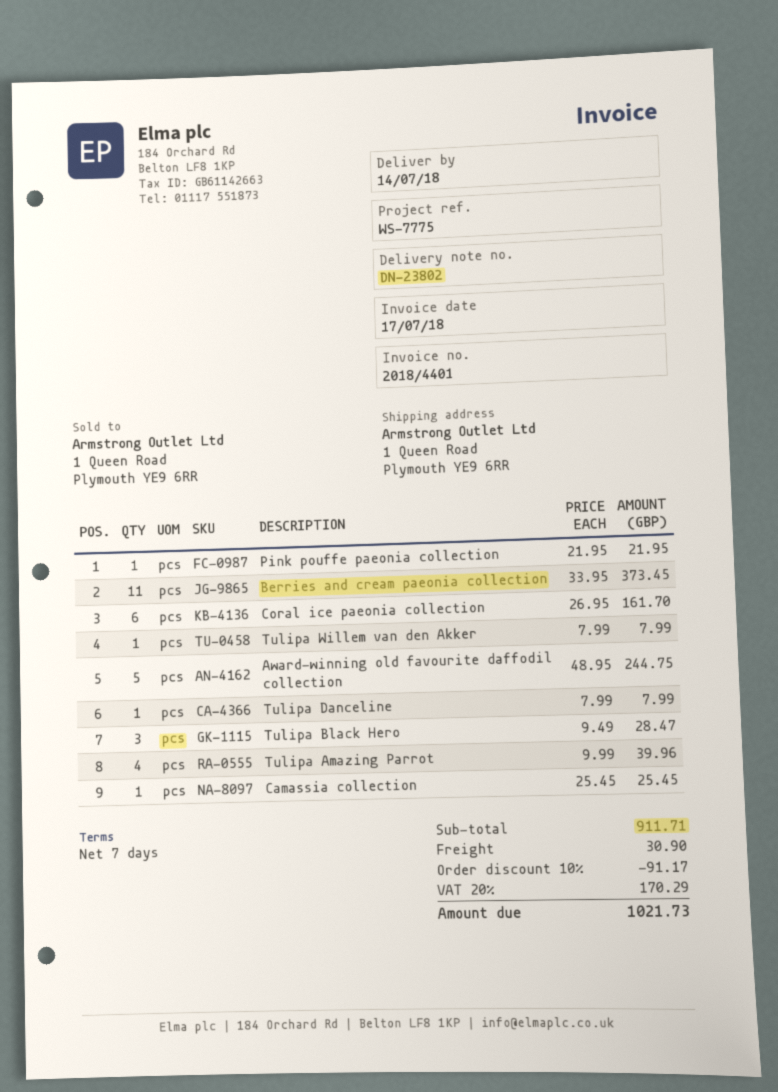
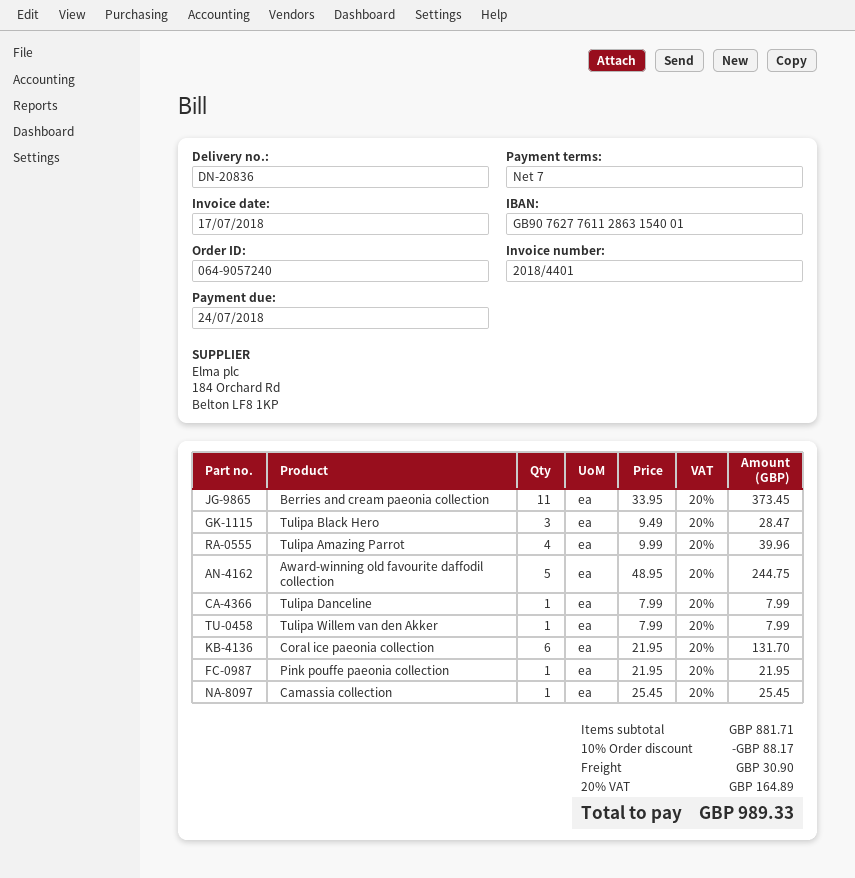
delivery note number: DN-23802 -> DN-20836
Coral ice paeonia collection: 6 x 26.95 = 161.70 -> 6 x 21.95 = 131.70
subtotal: 911.71 -> 881.71
discount: 10% = 91.17 -> 10% = 88.17
tax: 20% = 170.29 -> 20% = 164.89
total: 1021.73 -> 989.33

